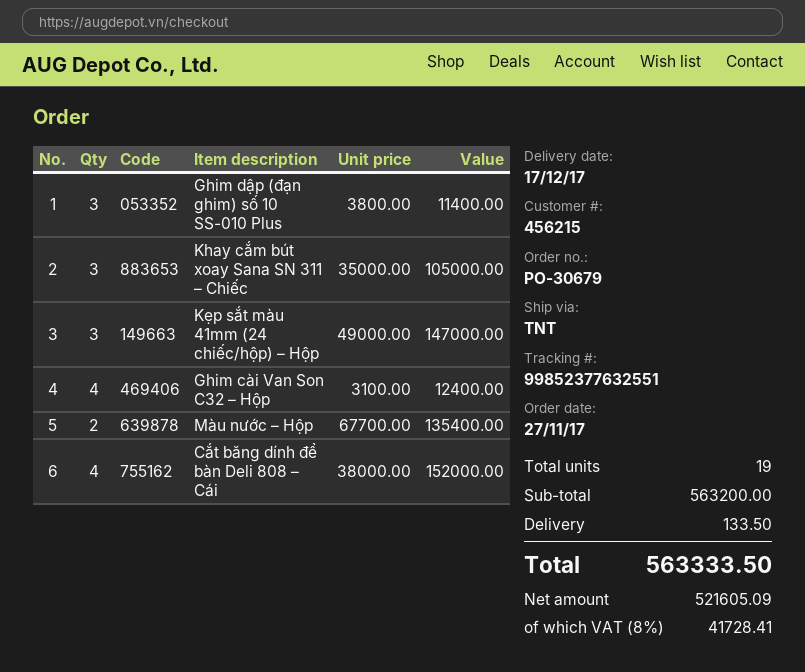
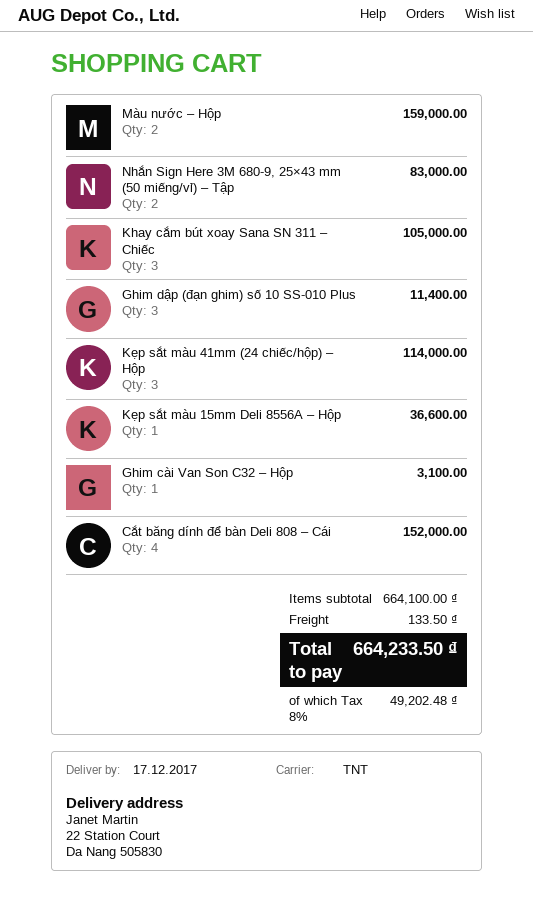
Kẹp sắt màu 41mm (24 chiếc/hộp) – Hộp: 3 for 147000.00 -> 3 for 114000.00
Ghim cài Van Son C32 – Hộp: 4 for 12400.00 -> 1 for 3100.00
Màu nước – Hộp: 2 for 135400.00 -> 2 for 159000.00
Nhắn Sign Here 3M 680-9, 25×43 mm (50 miếng/vỉ) – Tập: none -> 2 for 83000.00
Kẹp sắt màu 15mm Deli 8556A – Hộp: none -> 1 for 36600.00
subtotal: 563200.00 -> 664100.00
tax: 8% = 41728.41 -> 8% = 49202.48
total: 563333.50 -> 664233.50

